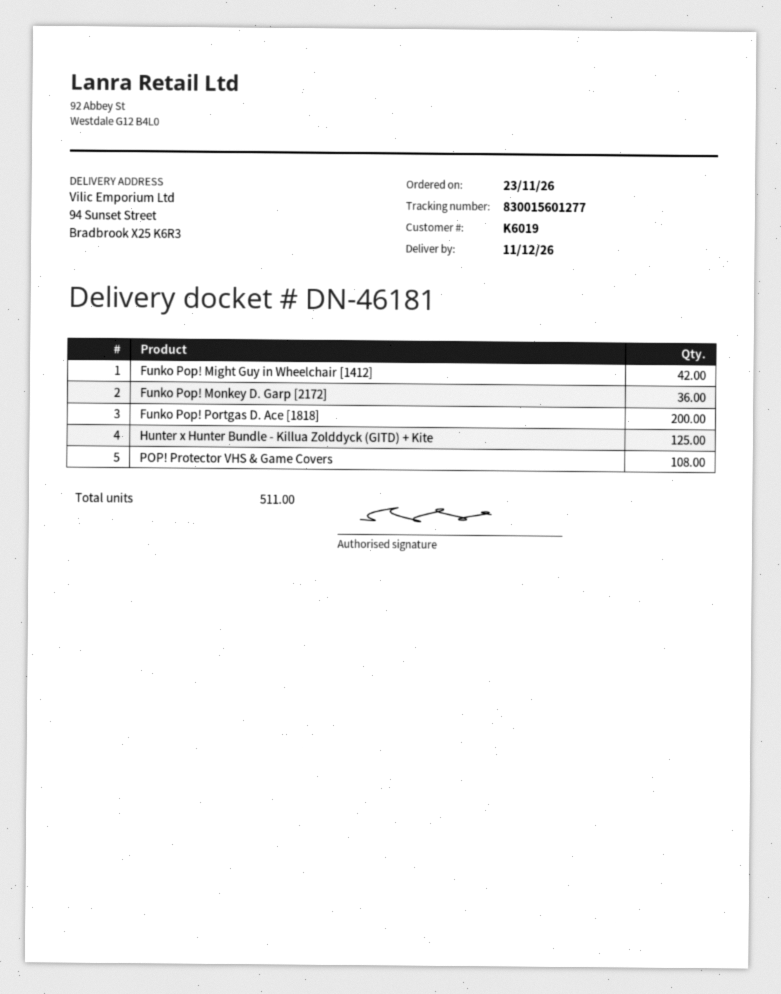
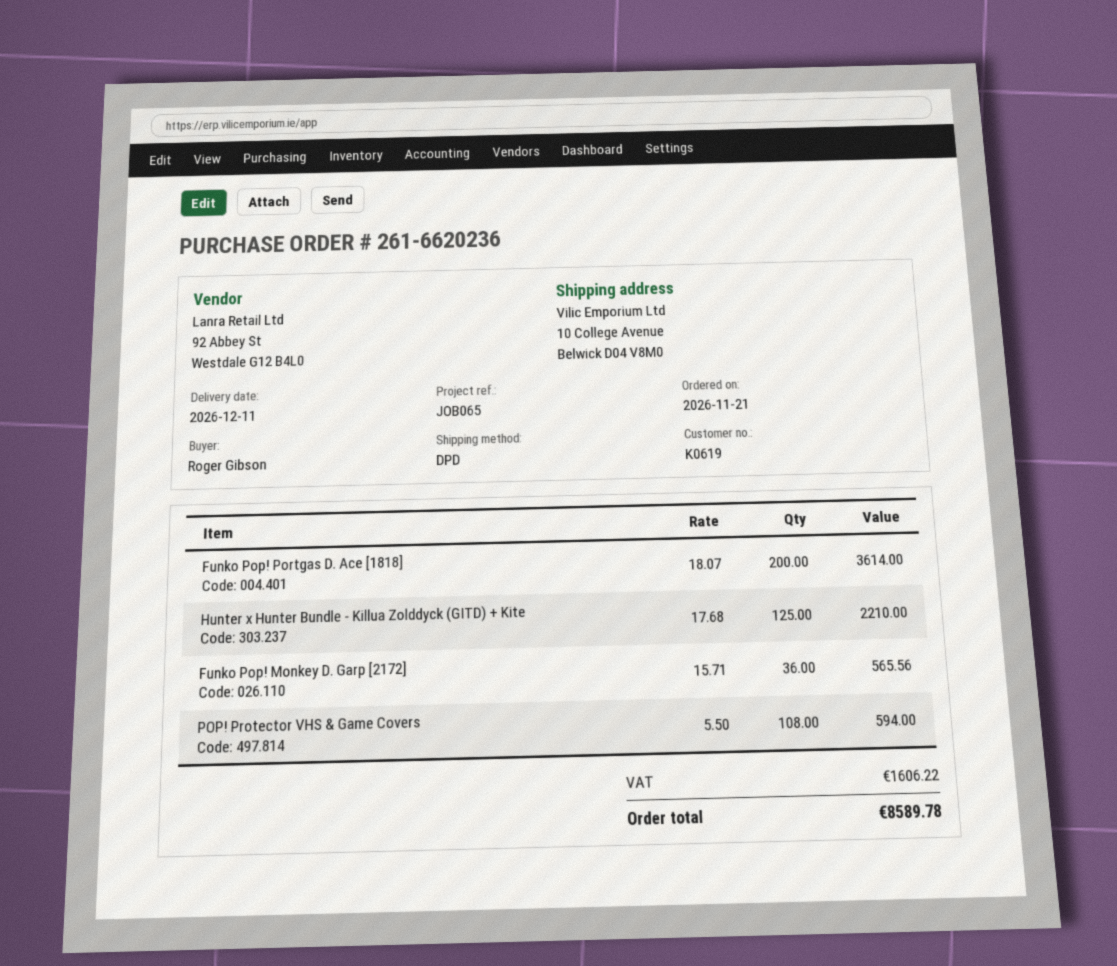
order date: 2026-11-23 -> 2026-11-21
customer number: K6019 -> K0619
ship to: 94 Sunset Street, Bradbrook X25 K6R3 -> 10 College Avenue, Belwick D04 V8M0
Funko Pop! Might Guy in Wheelchair [1412]: 42 -> none

